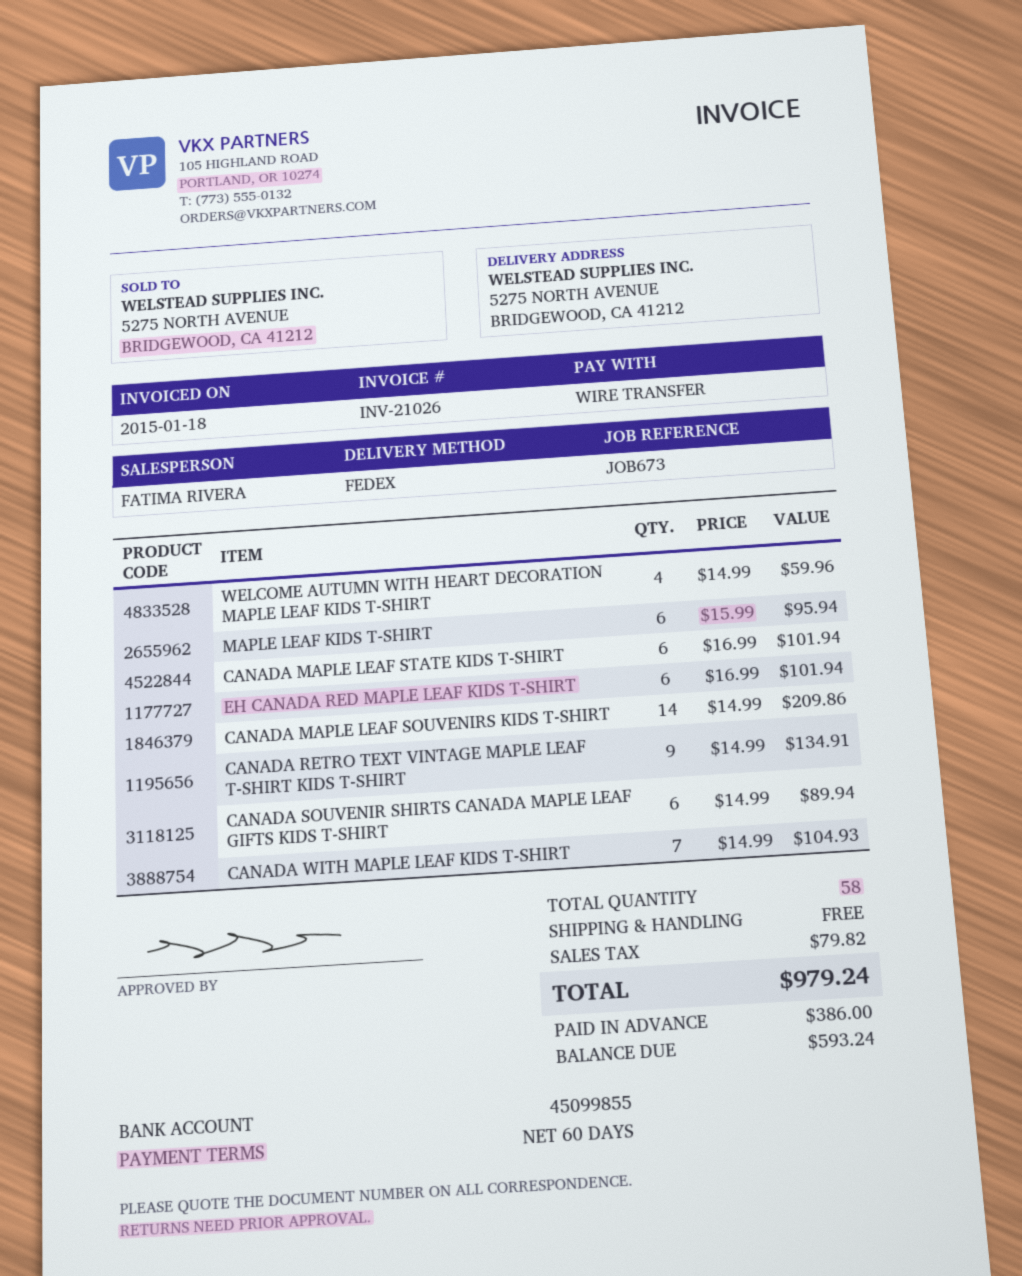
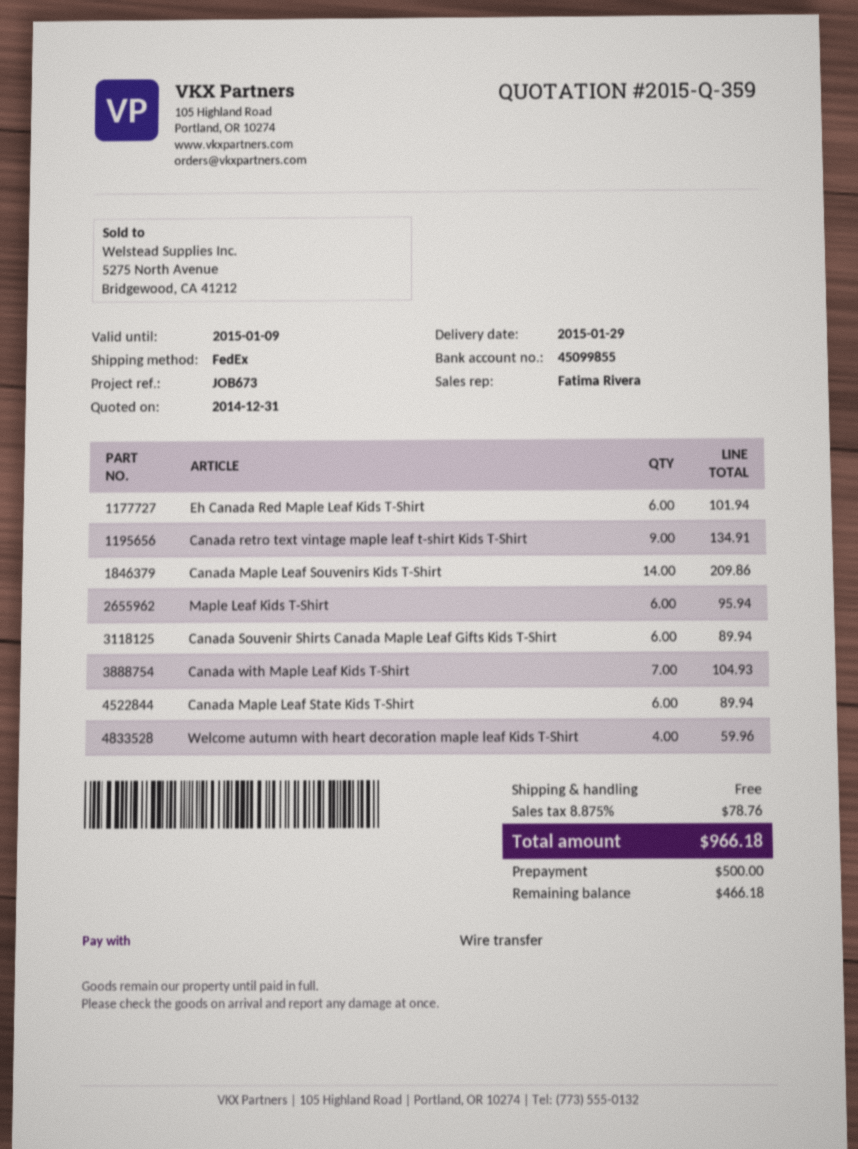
CANADA MAPLE LEAF STATE KIDS T-SHIRT: 6 for 101.94 -> 6 for 89.94
tax: 79.82 -> 78.76
total: 979.24 -> 966.18
deposit: 386.00 -> 500.00
balance: 593.24 -> 466.18

